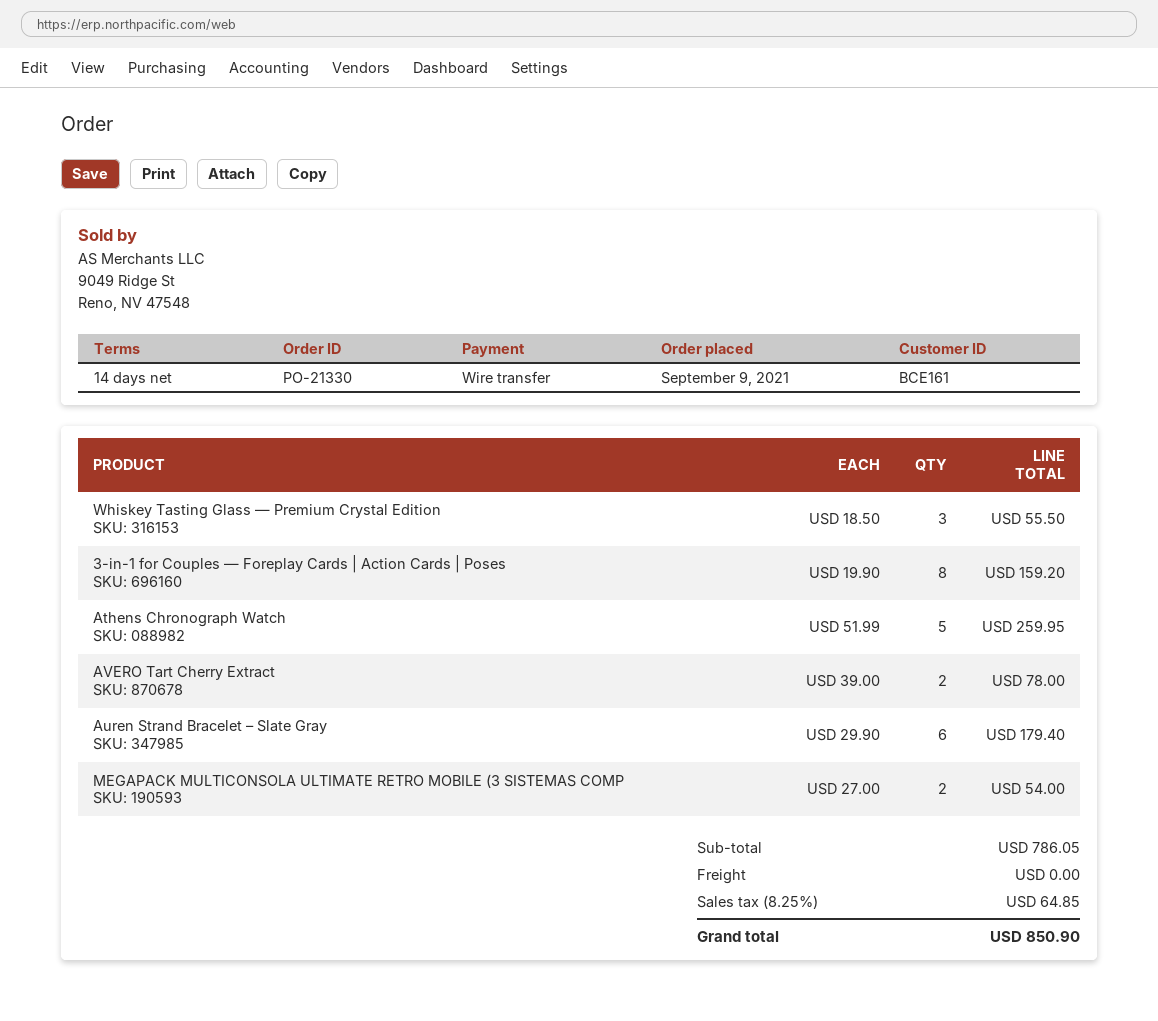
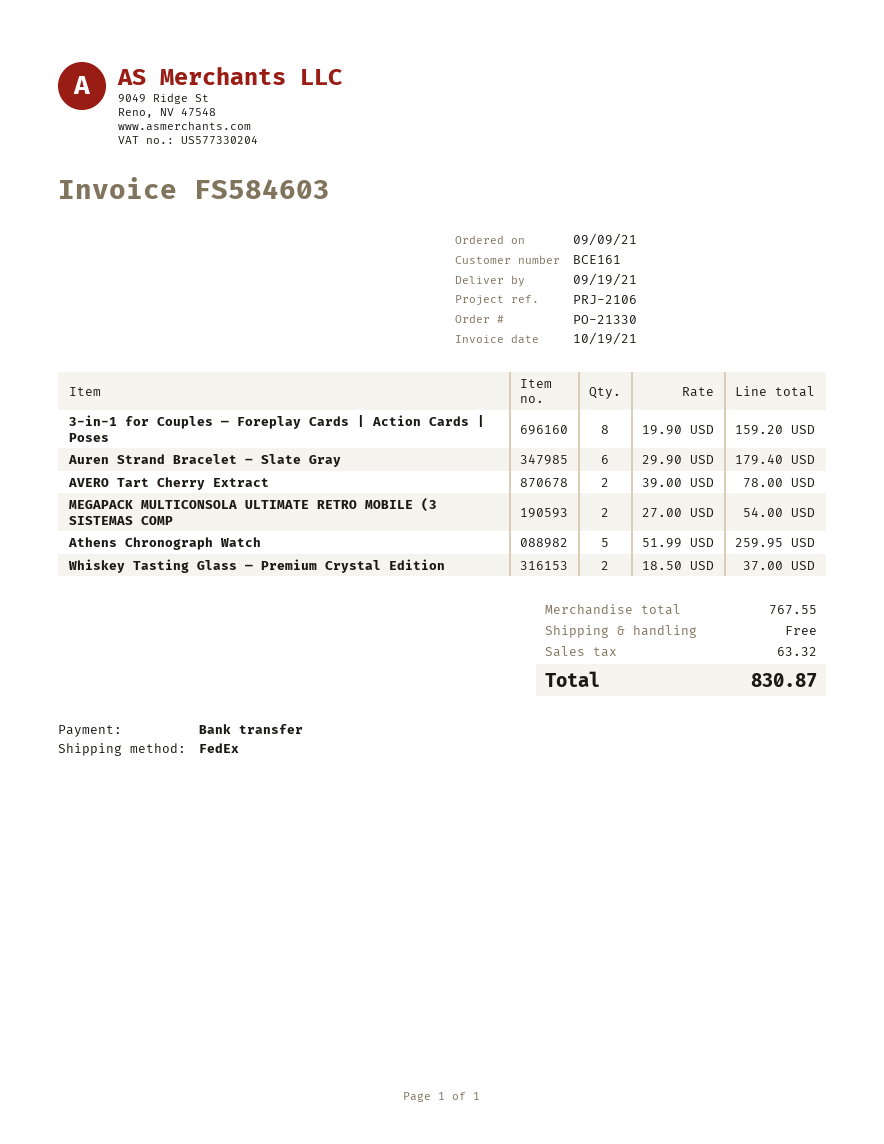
Whiskey Tasting Glass — Premium Crystal Edition: 3 x 18.50 = 55.50 -> 2 x 18.50 = 37.00
subtotal: 786.05 -> 767.55
tax: 64.85 -> 63.32
total: 850.90 -> 830.87

